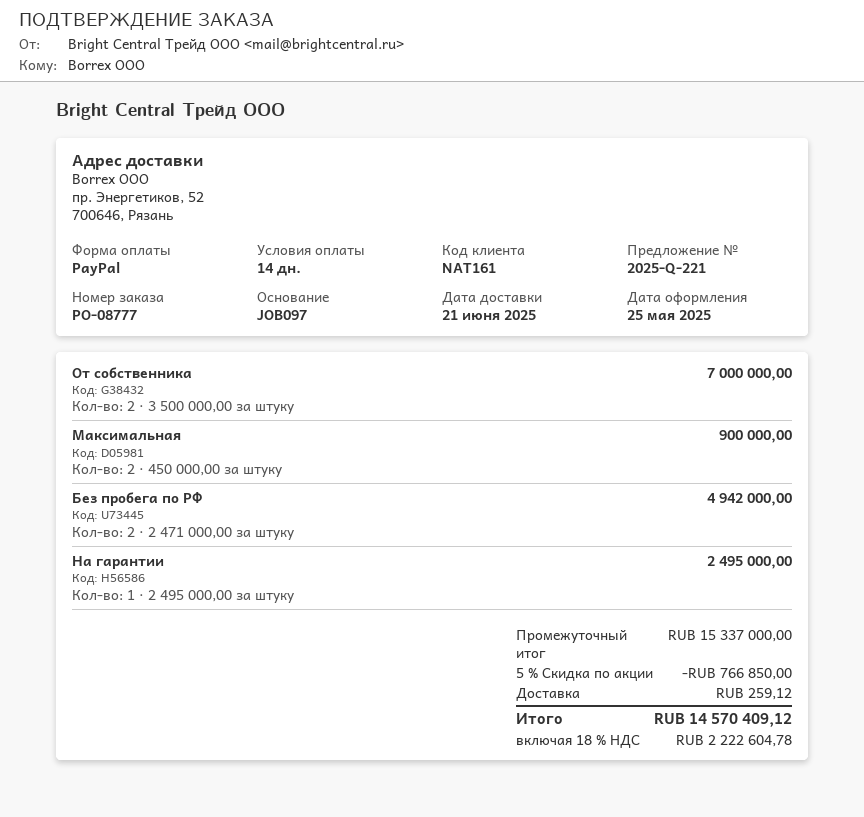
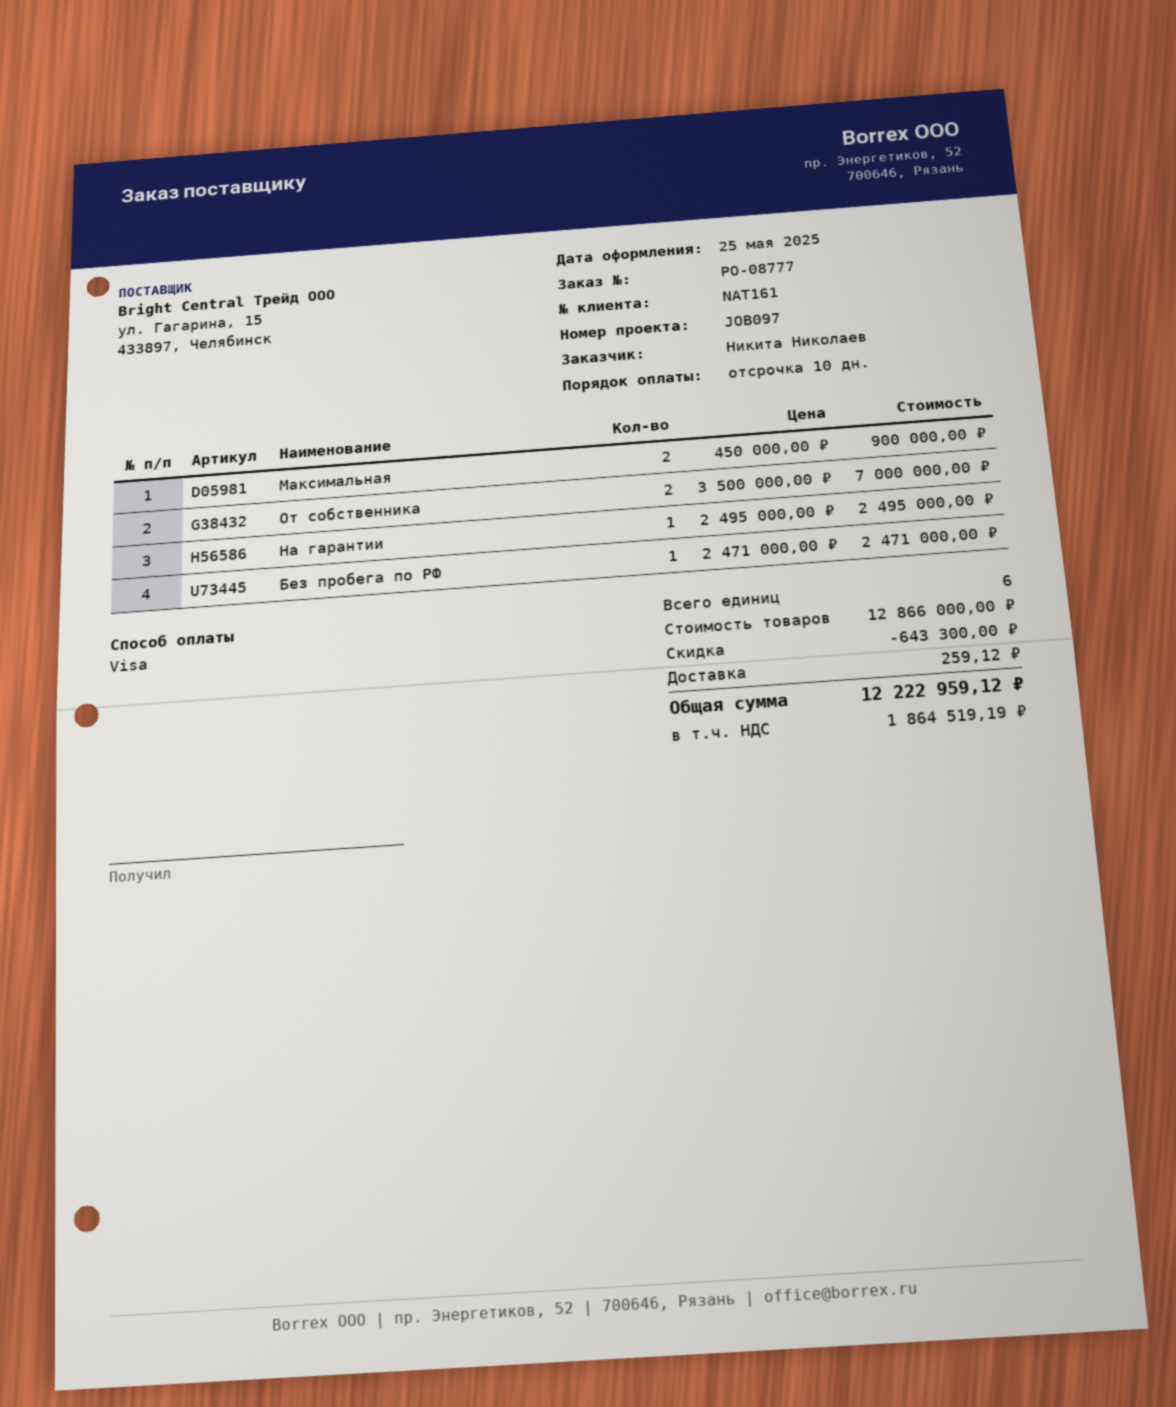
payment terms: 14 days -> 10 days
payment method: PayPal -> Visa
Без пробега по РФ: 2 x 2471000.00 = 4942000.00 -> 1 x 2471000.00 = 2471000.00
subtotal: 15337000.00 -> 12866000.00
discount: 766850.00 -> 643300.00
tax: 2222604.78 -> 1864519.19
total: 14570409.12 -> 12222959.12

